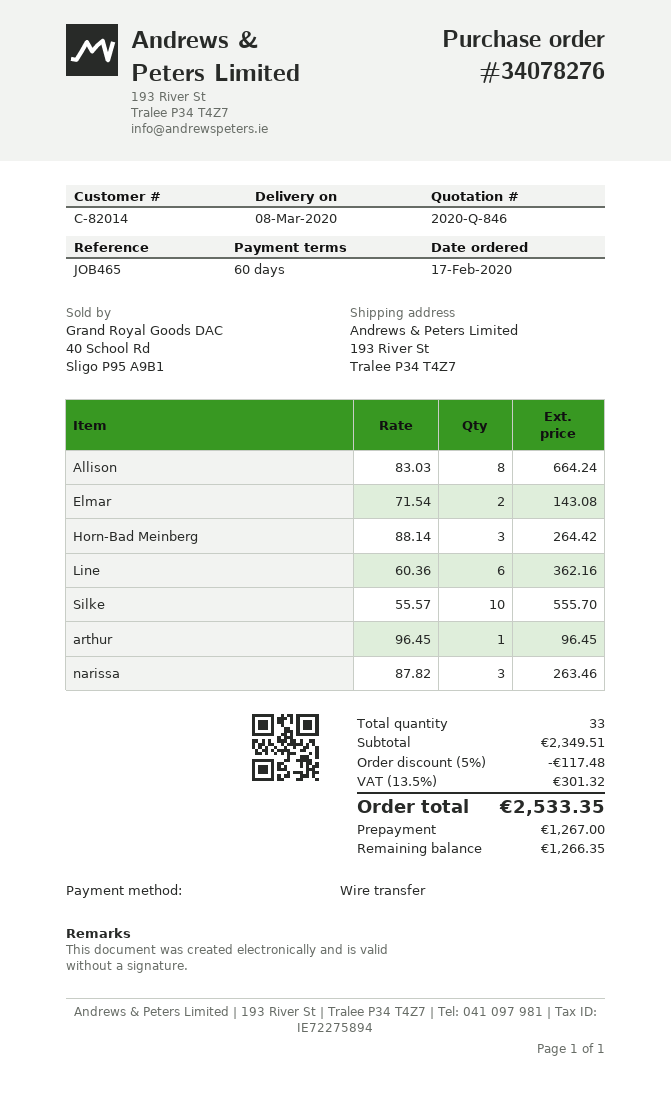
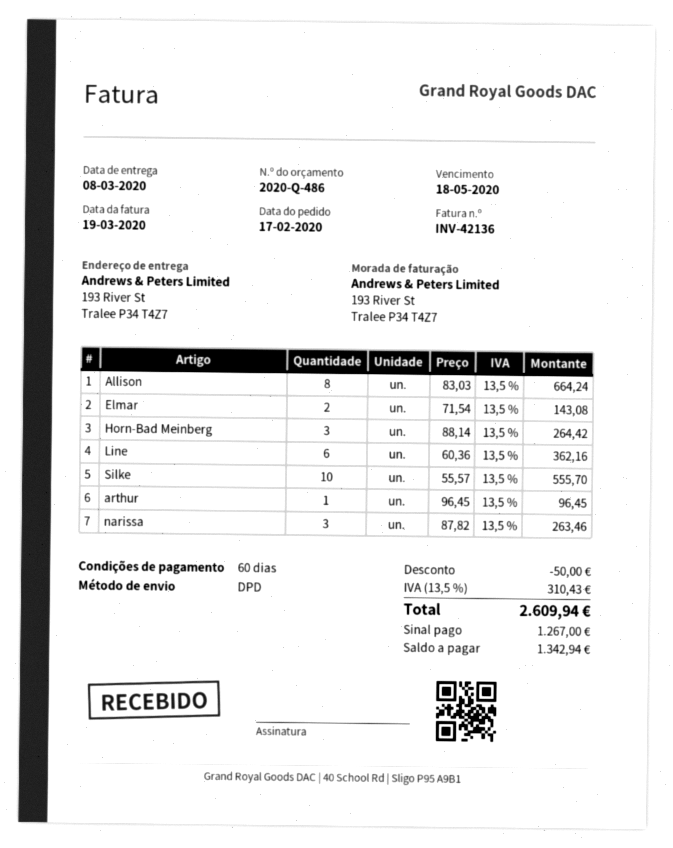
quote number: 2020-Q-846 -> 2020-Q-486
discount: 117.48 -> 50.00
tax: 13.5% = 301.32 -> 13.5% = 310.43
total: 2533.35 -> 2609.94
balance: 1266.35 -> 1342.94

